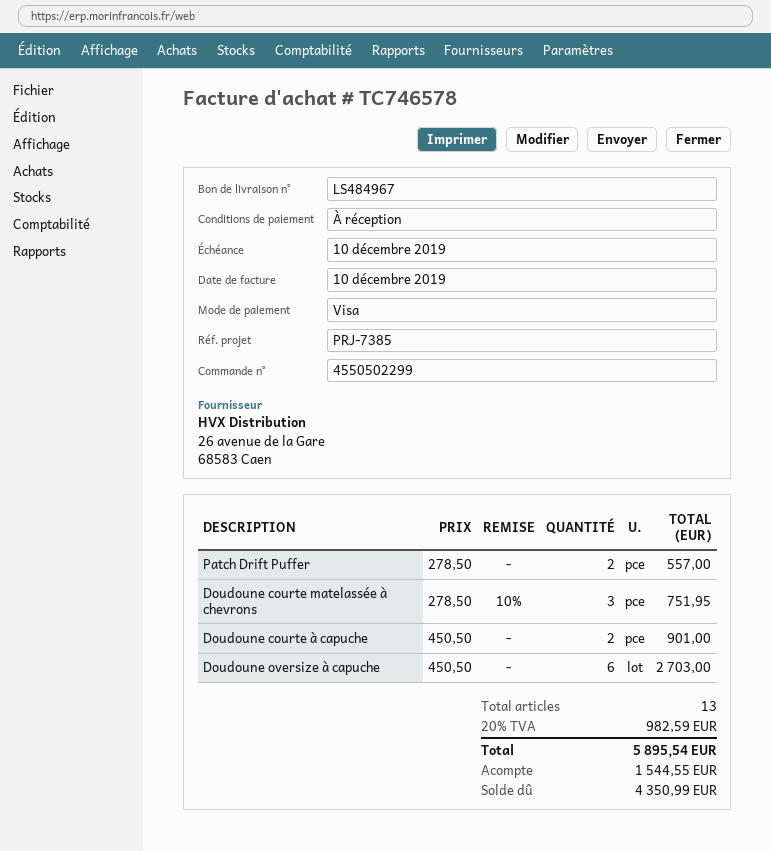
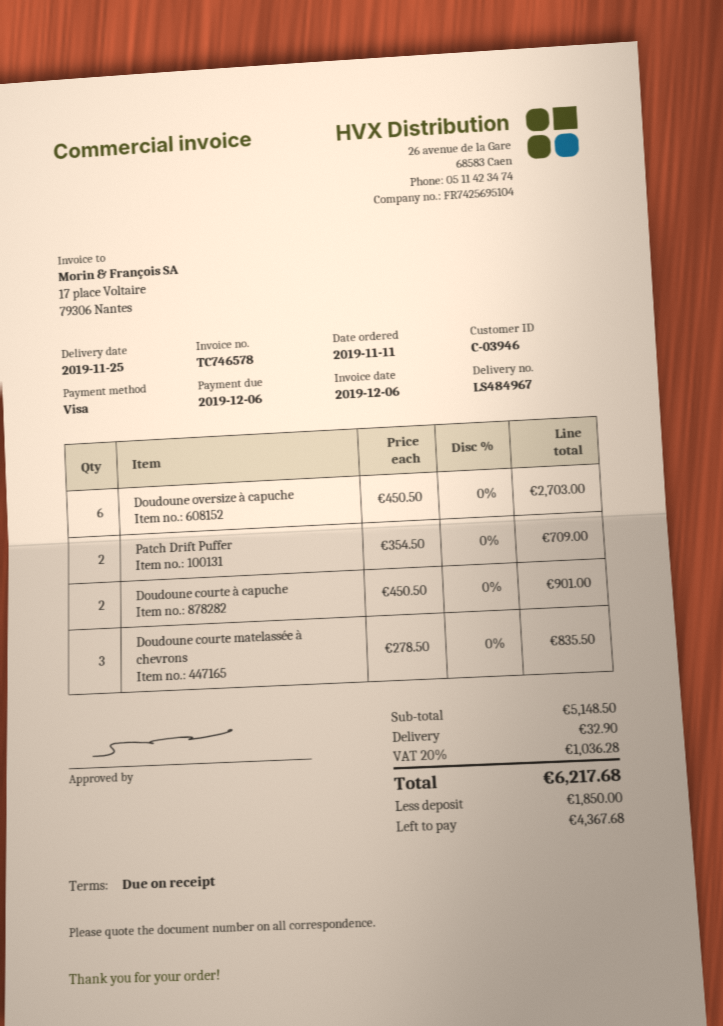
invoice date: 2019-12-10 -> 2019-12-06
due date: 2019-12-10 -> 2019-12-06
Patch Drift Puffer: 2 x 278.50 = 557.00 -> 2 x 354.50 = 709.00
Doudoune courte matelassée à chevrons: 3 x 278.50 - 10% = 751.95 -> 3 x 278.50 = 835.50
shipping: none -> 32.90
tax: 20% = 982.59 -> 20% = 1036.28
total: 5895.54 -> 6217.68
deposit: 1544.55 -> 1850.00
balance: 4350.99 -> 4367.68

